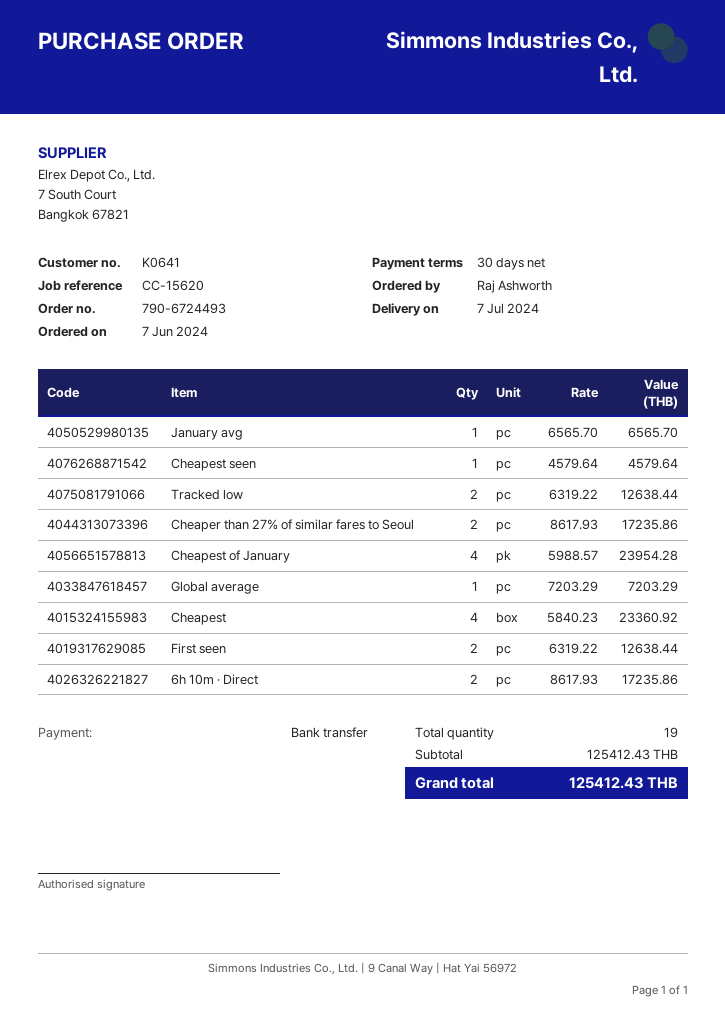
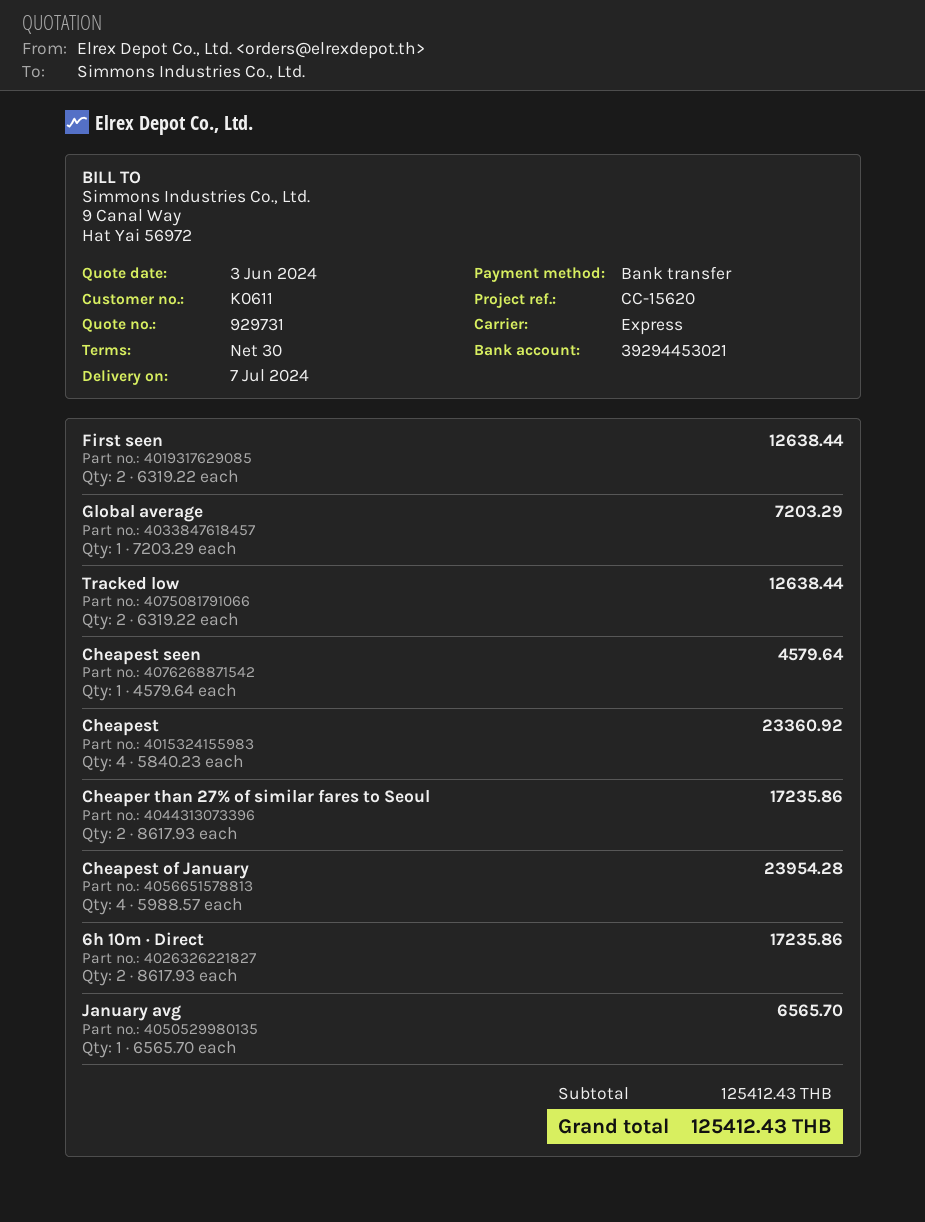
customer number: K0641 -> K0611

